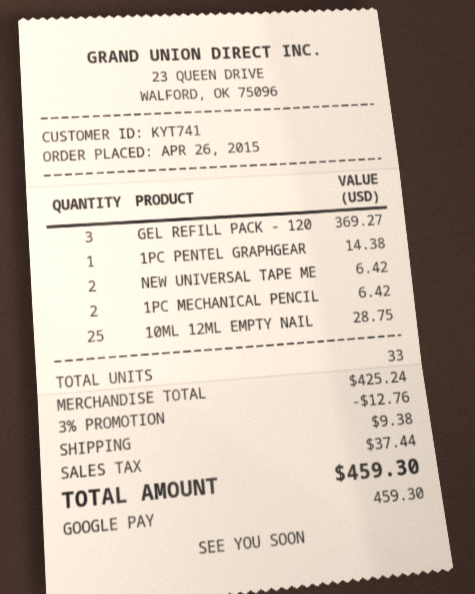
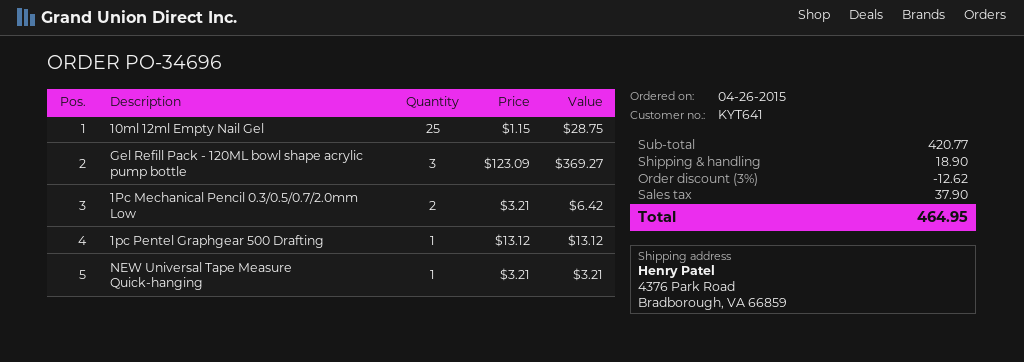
customer number: KYT741 -> KYT641
1PC PENTEL GRAPHGEAR: 1 for 14.38 -> 1 for 13.12
NEW UNIVERSAL TAPE ME: 2 for 6.42 -> 1 for 3.21
subtotal: 425.24 -> 420.77
discount: 3% = 12.76 -> 3% = 12.62
shipping: 9.38 -> 18.90
tax: 37.44 -> 37.90
total: 459.30 -> 464.95

